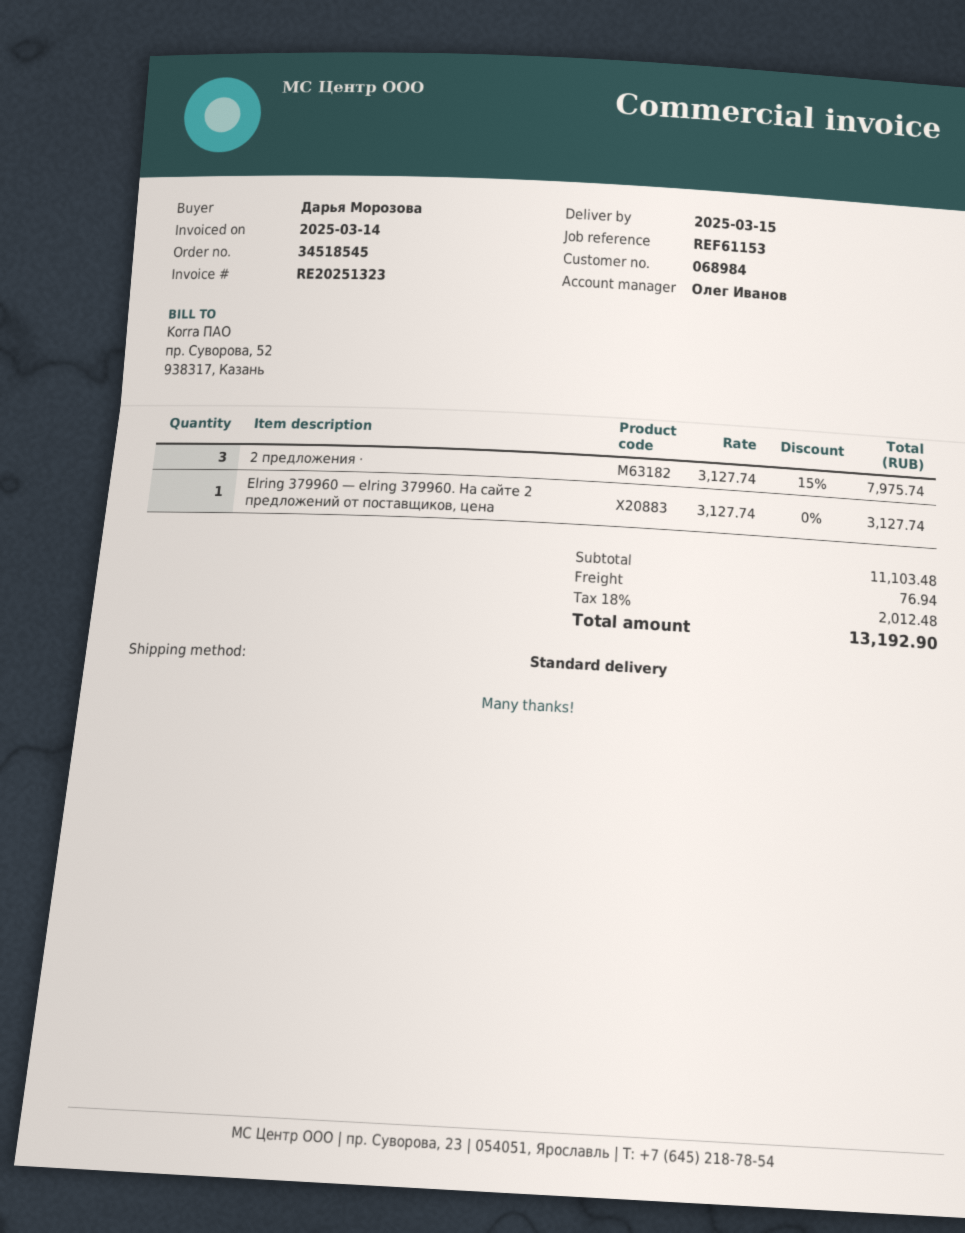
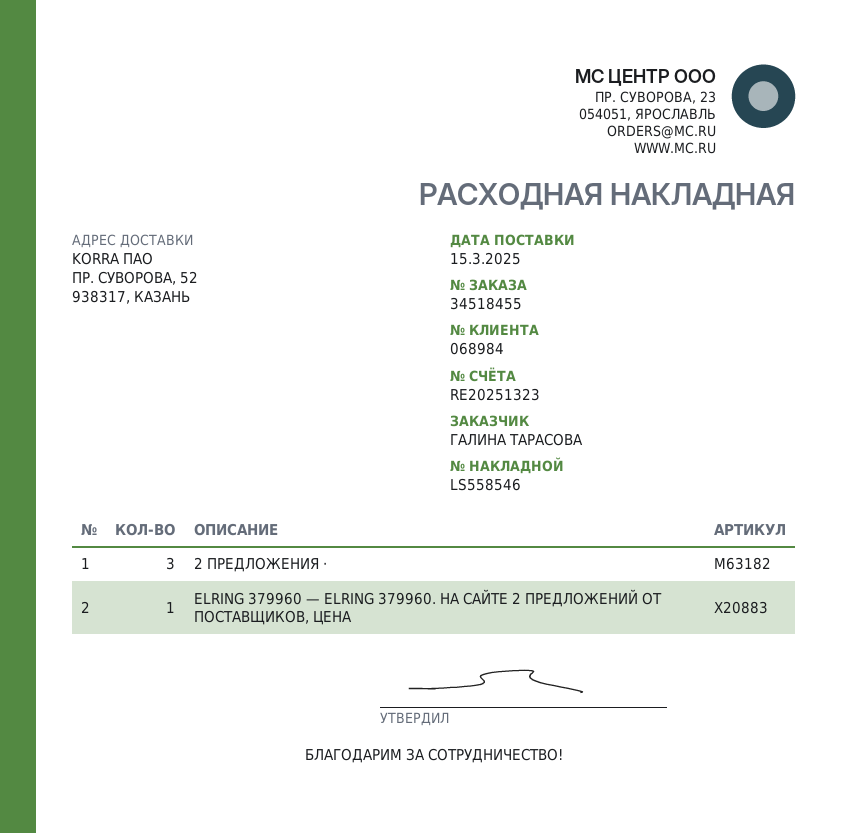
order number: 34518545 -> 34518455
ordered by: Дарья Морозова -> ГАЛИНА ТАРАСОВА

